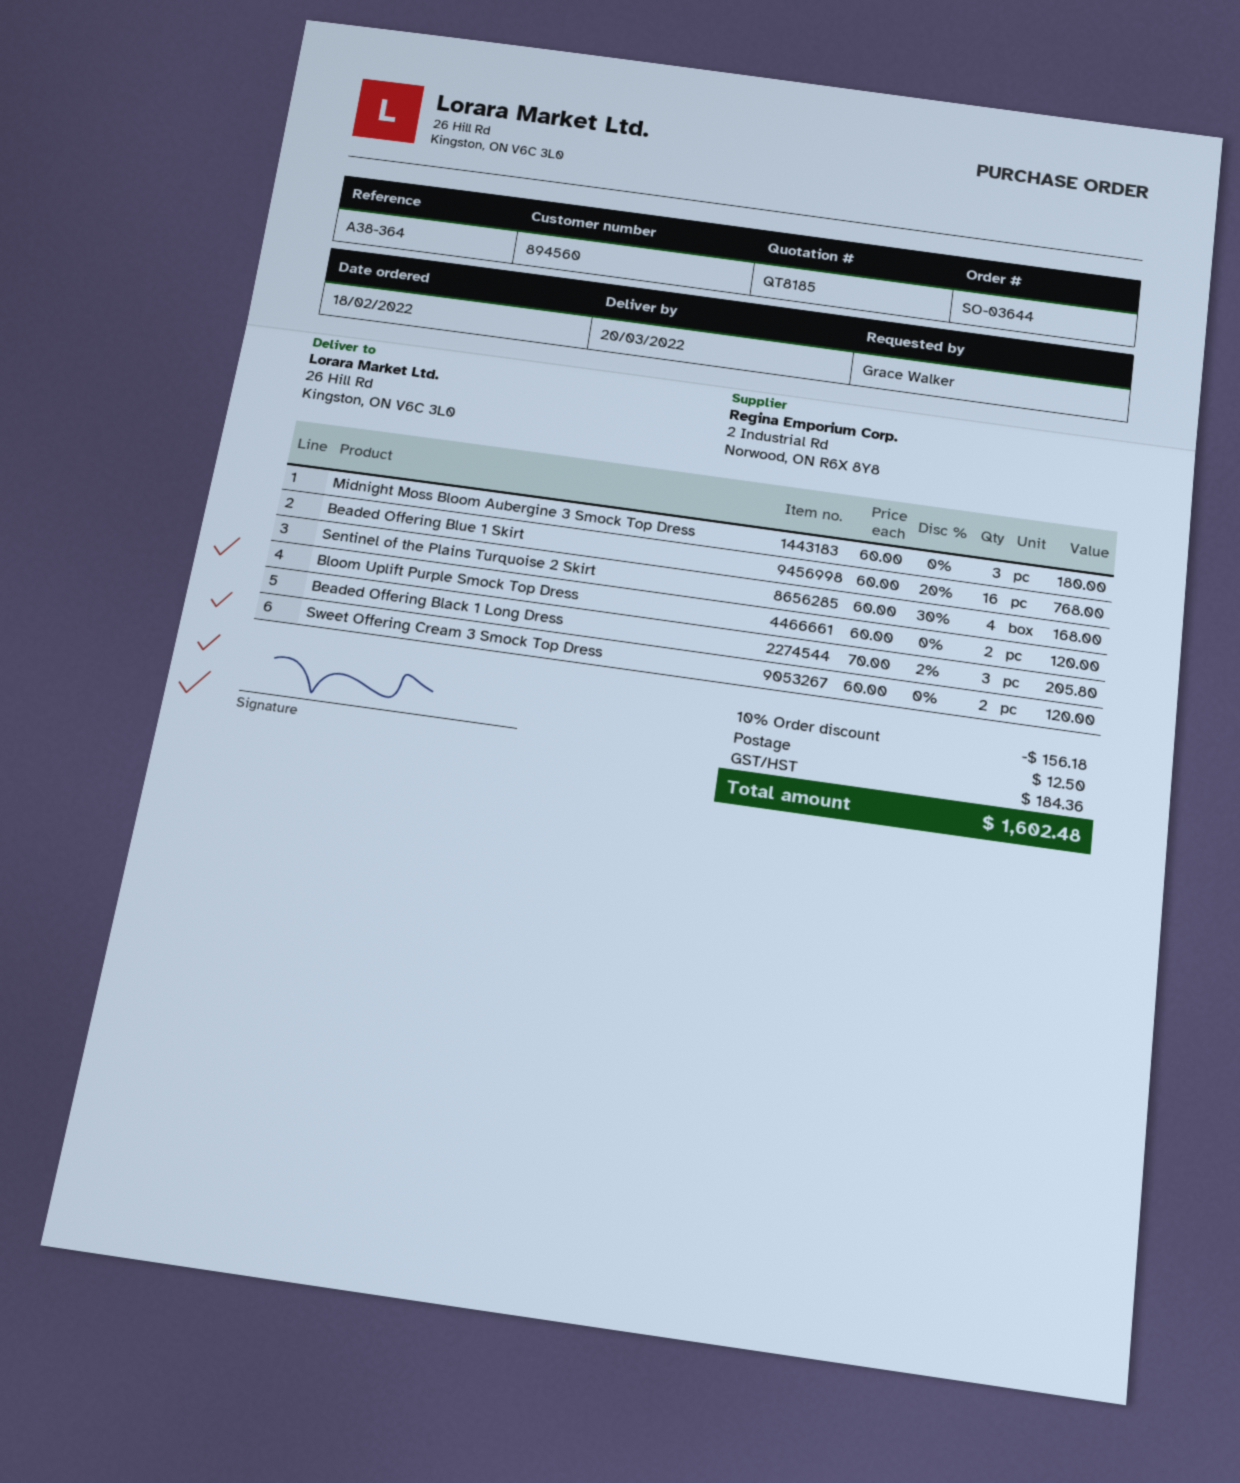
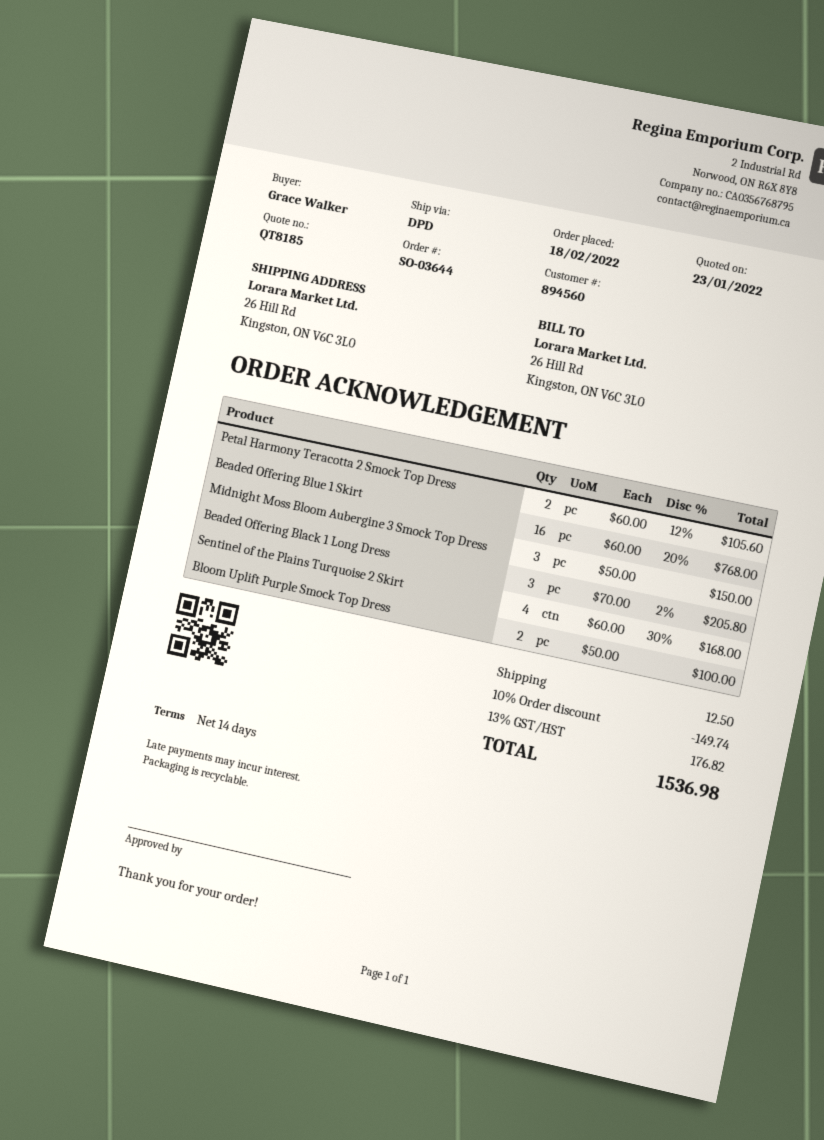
Midnight Moss Bloom Aubergine 3 Smock Top Dress: 3 x 60.00 = 180.00 -> 3 x 50.00 = 150.00
Bloom Uplift Purple Smock Top Dress: 2 x 60.00 = 120.00 -> 2 x 50.00 = 100.00
Sweet Offering Cream 3 Smock Top Dress: 2 x 60.00 = 120.00 -> none
Petal Harmony Teracotta 2 Smock Top Dress: none -> 2 x 60.00 - 12% = 105.60
discount: 10% = 156.18 -> 10% = 149.74
tax: 184.36 -> 176.82
total: 1602.48 -> 1536.98

